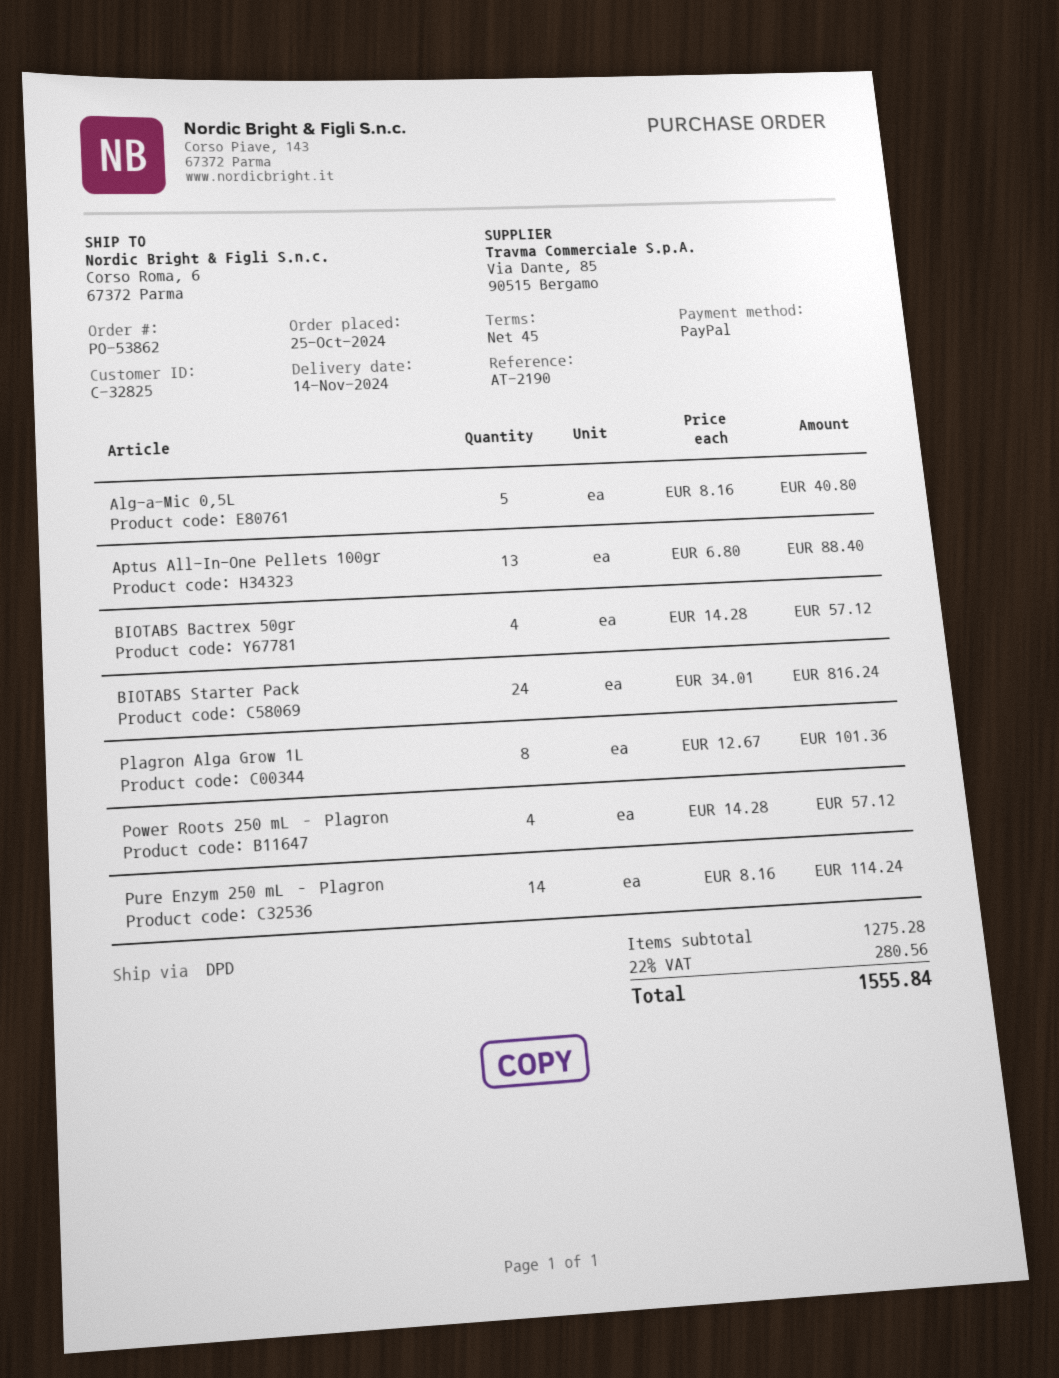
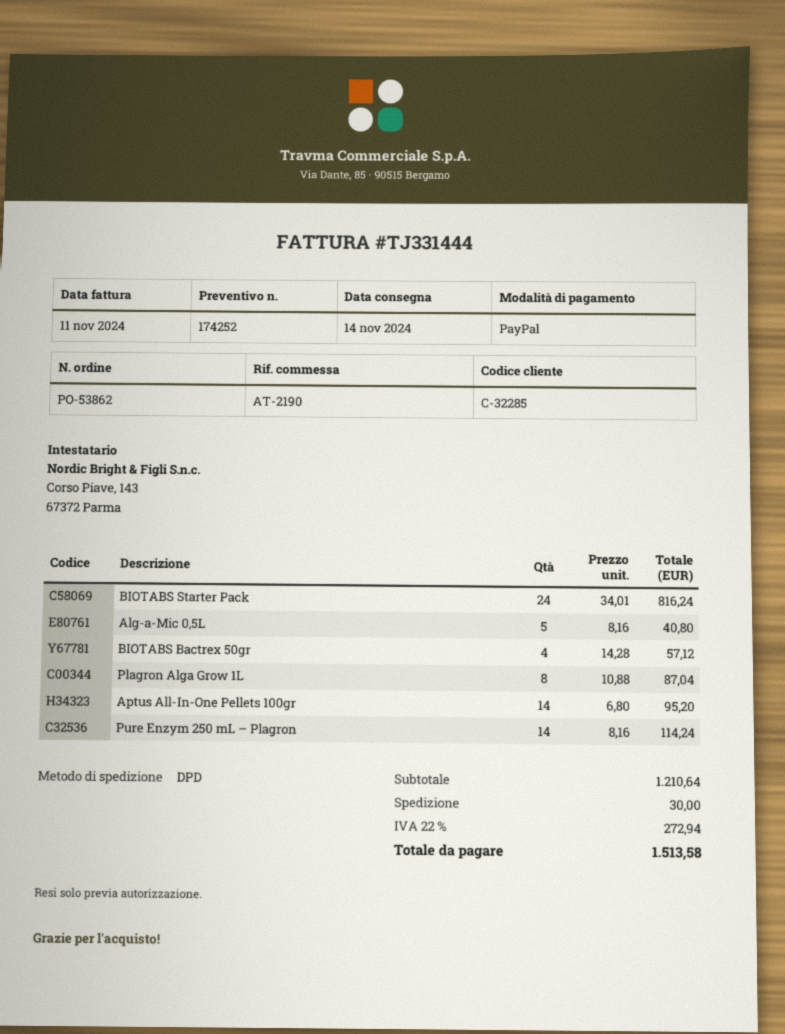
customer number: C-32825 -> C-32285
Aptus All-In-One Pellets 100gr: 13 x 6.80 = 88.40 -> 14 x 6.80 = 95.20
Plagron Alga Grow 1L: 8 x 12.67 = 101.36 -> 8 x 10.88 = 87.04
Power Roots 250 mL – Plagron: 4 x 14.28 = 57.12 -> none
subtotal: 1275.28 -> 1210.64
shipping: none -> 30.00
tax: 22% = 280.56 -> 22% = 272.94
total: 1555.84 -> 1513.58

